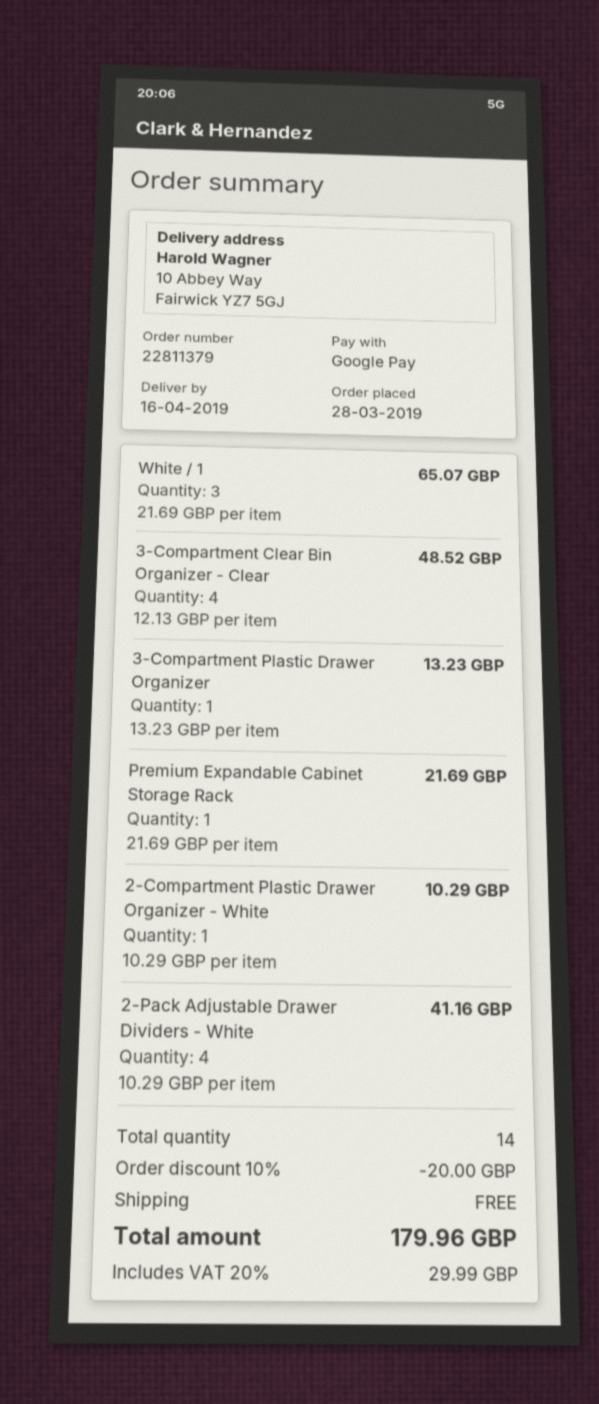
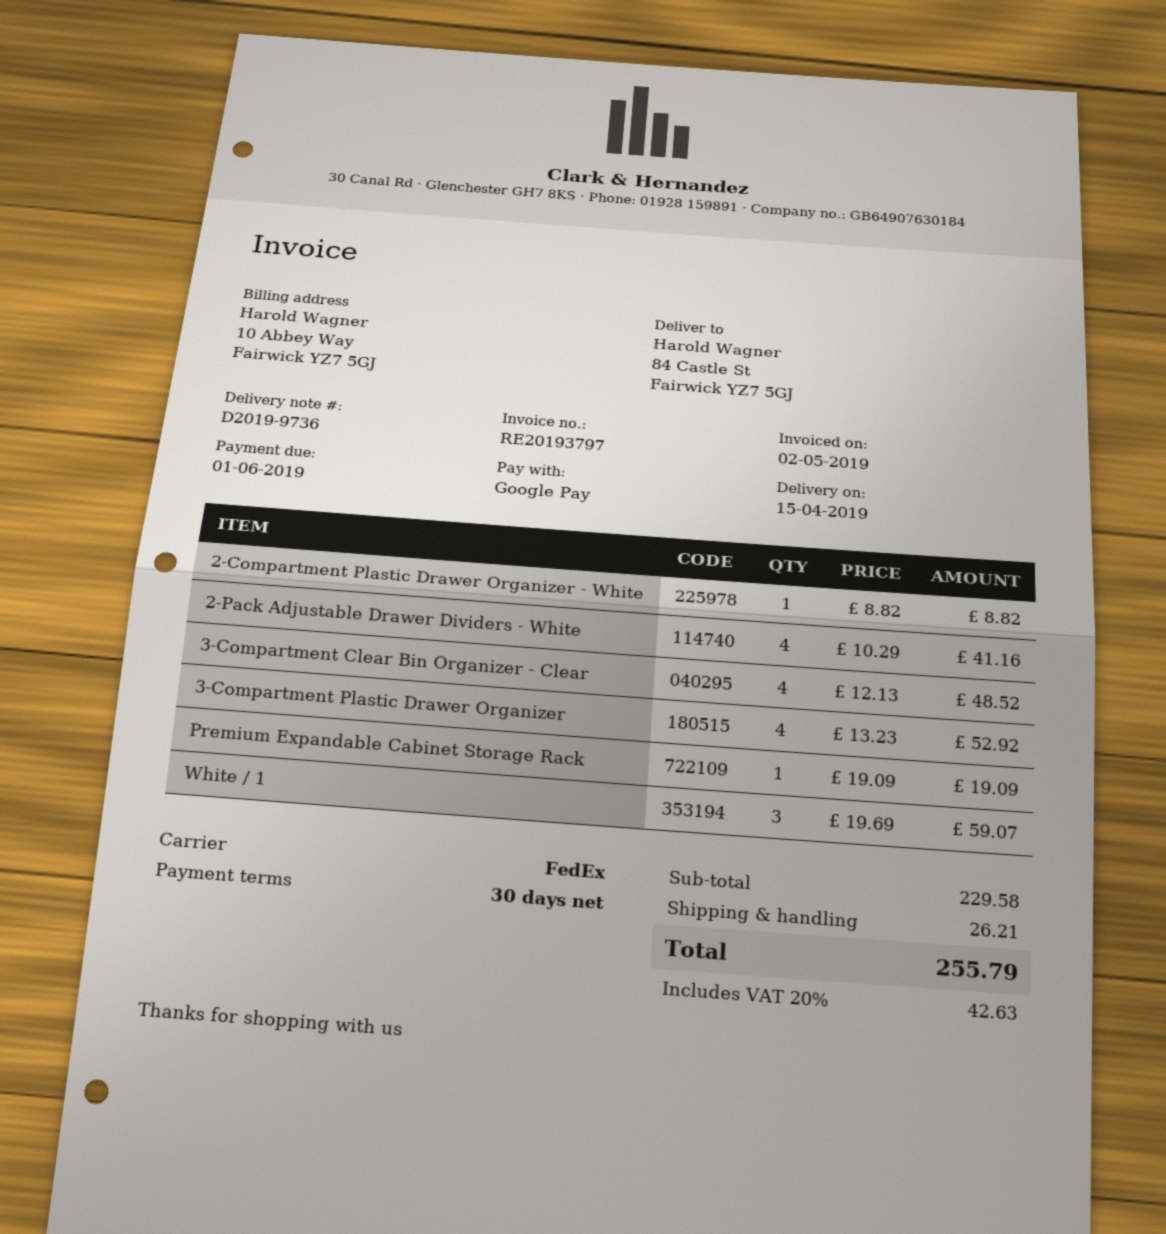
delivery date: 2019-04-16 -> 2019-04-15
ship to: 10 Abbey Way, Fairwick YZ7 5GJ -> 84 Castle St, Fairwick YZ7 5GJ
White / 1: 3 x 21.69 = 65.07 -> 3 x 19.69 = 59.07
3-Compartment Plastic Drawer Organizer: 1 x 13.23 = 13.23 -> 4 x 13.23 = 52.92
Premium Expandable Cabinet Storage Rack: 1 x 21.69 = 21.69 -> 1 x 19.09 = 19.09
2-Compartment Plastic Drawer Organizer - White: 1 x 10.29 = 10.29 -> 1 x 8.82 = 8.82
discount: 10% = 20.00 -> none
shipping: 0.00 -> 26.21
tax: 20% = 29.99 -> 20% = 42.63
total: 179.96 -> 255.79

